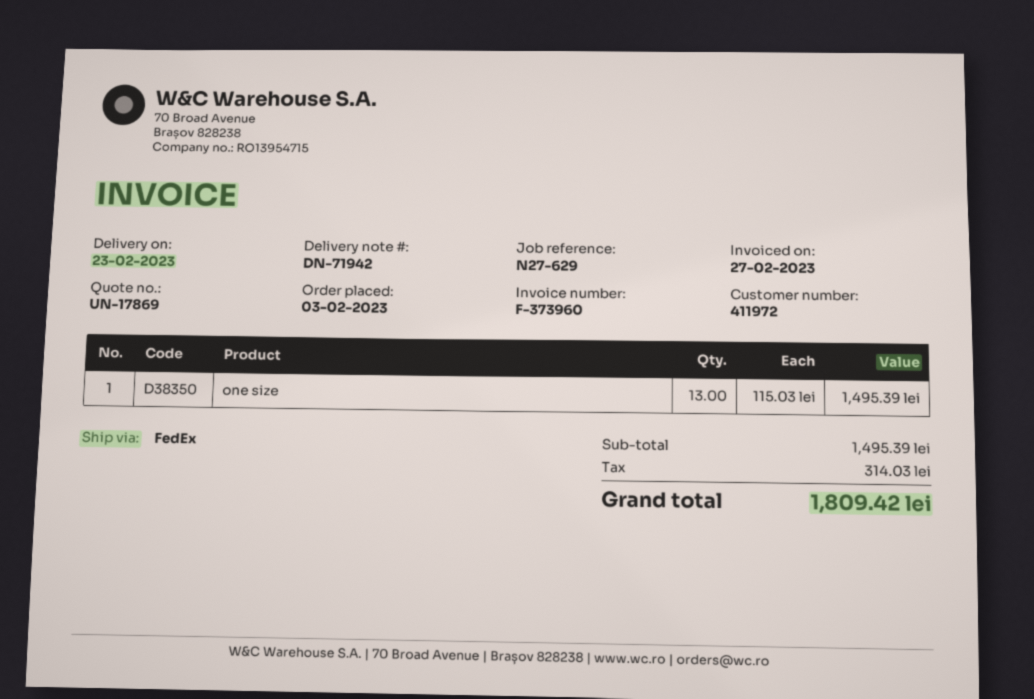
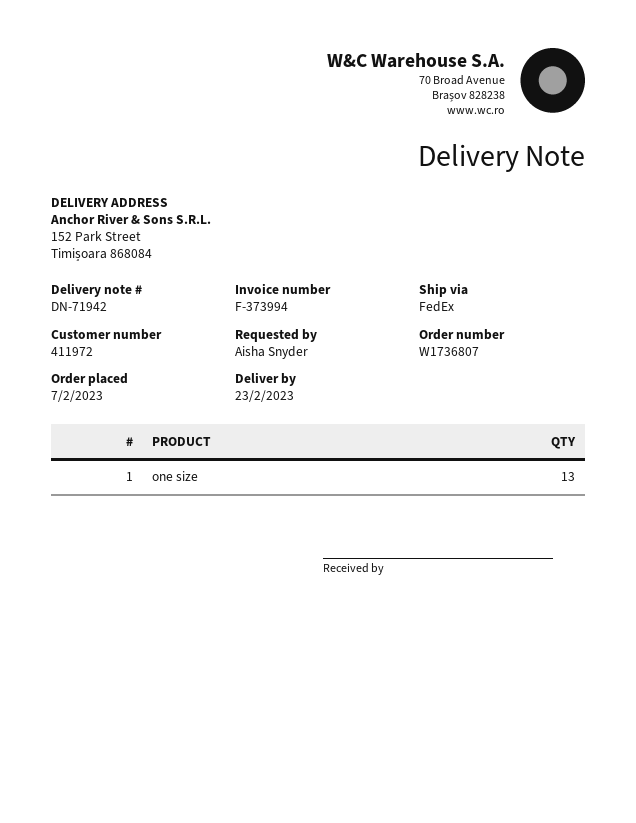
order date: 2023-02-03 -> 2023-02-07
invoice number: F-373960 -> F-373994

